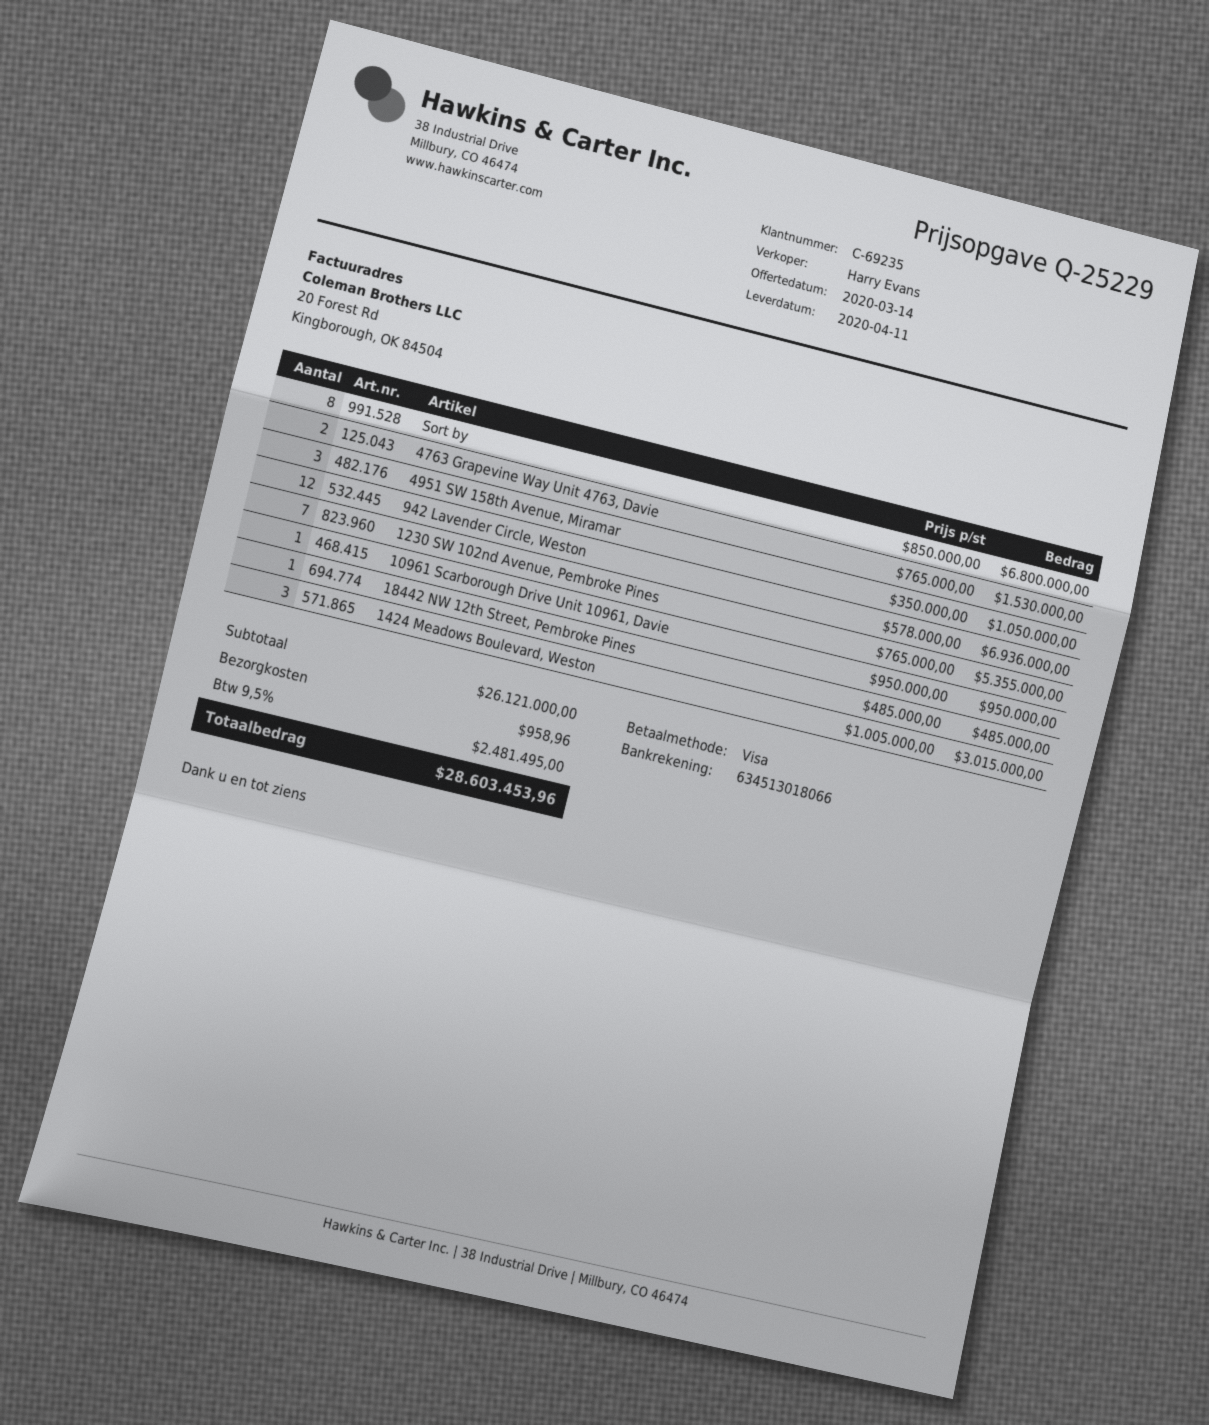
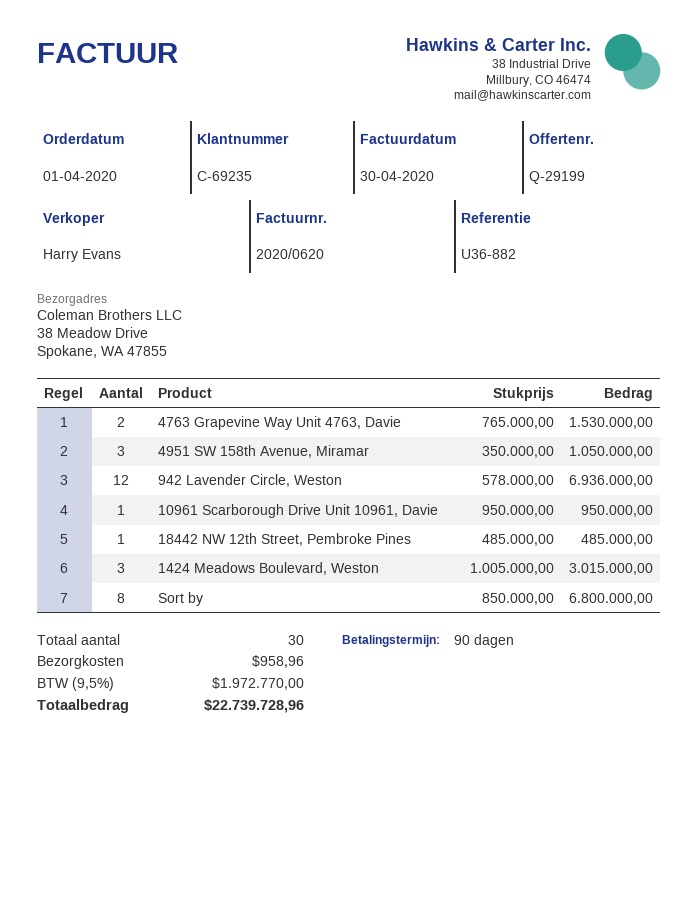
quote number: Q-25229 -> Q-29199
1230 SW 102nd Avenue, Pembroke Pines: 7 x 765000.00 = 5355000.00 -> none
tax: 9.5% = 2481495.00 -> 9.5% = 1972770.00
total: 28603453.96 -> 22739728.96

